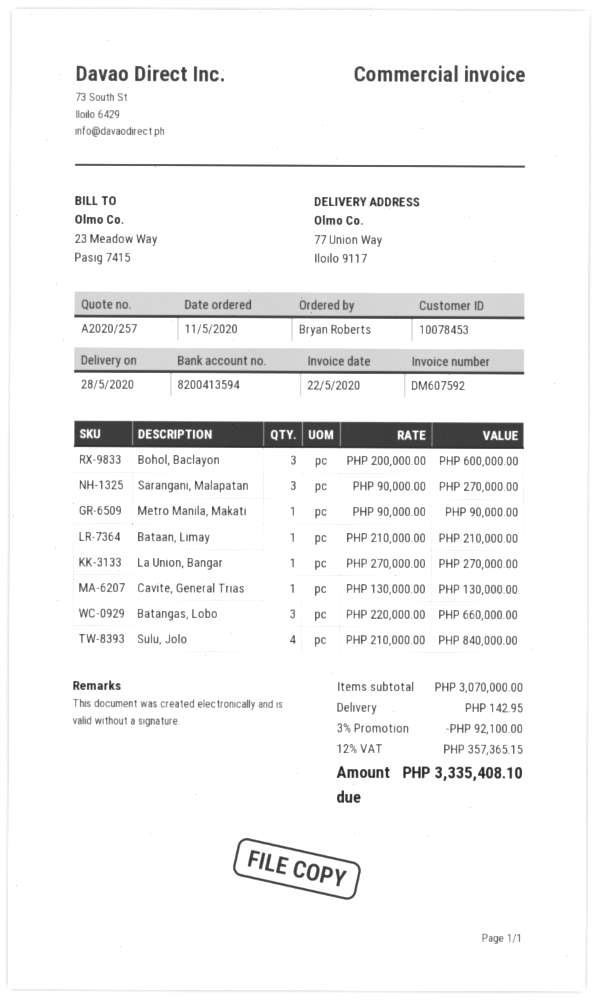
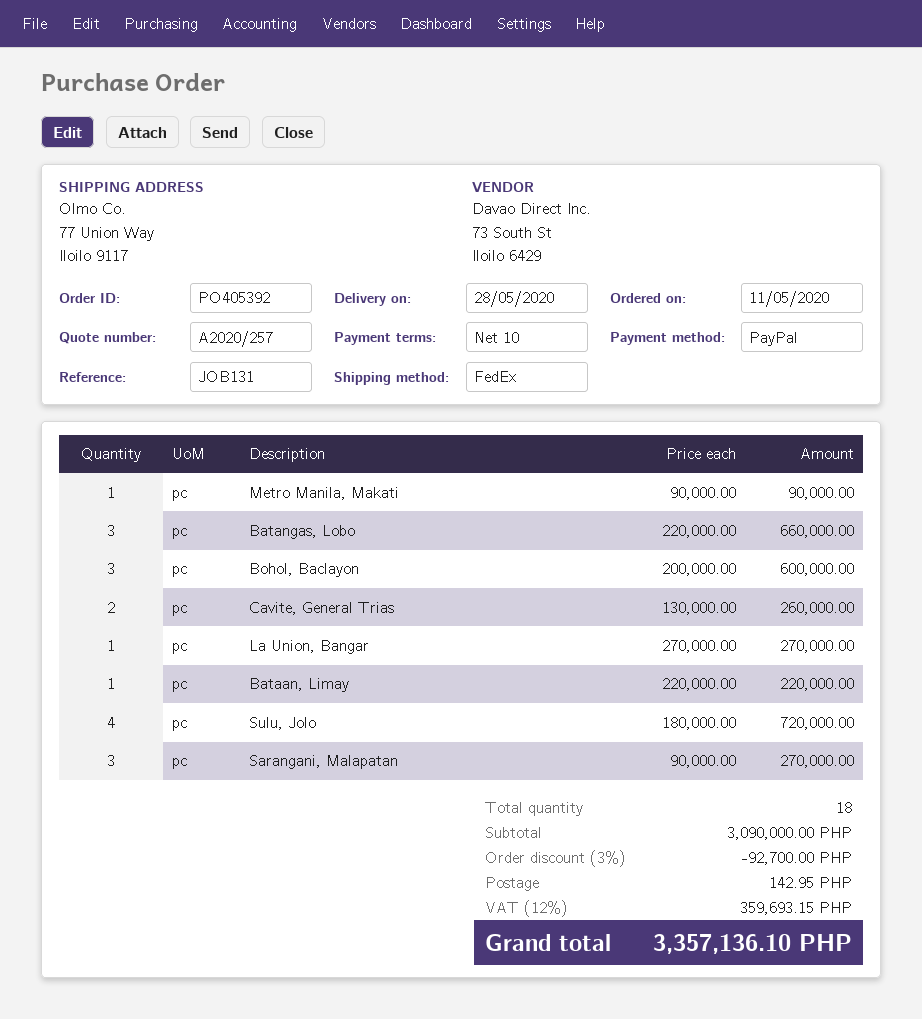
Bataan, Limay: 1 x 210000.00 = 210000.00 -> 1 x 220000.00 = 220000.00
Cavite, General Trias: 1 x 130000.00 = 130000.00 -> 2 x 130000.00 = 260000.00
Sulu, Jolo: 4 x 210000.00 = 840000.00 -> 4 x 180000.00 = 720000.00
subtotal: 3070000.00 -> 3090000.00
discount: 3% = 92100.00 -> 3% = 92700.00
tax: 12% = 357365.15 -> 12% = 359693.15
total: 3335408.10 -> 3357136.10

